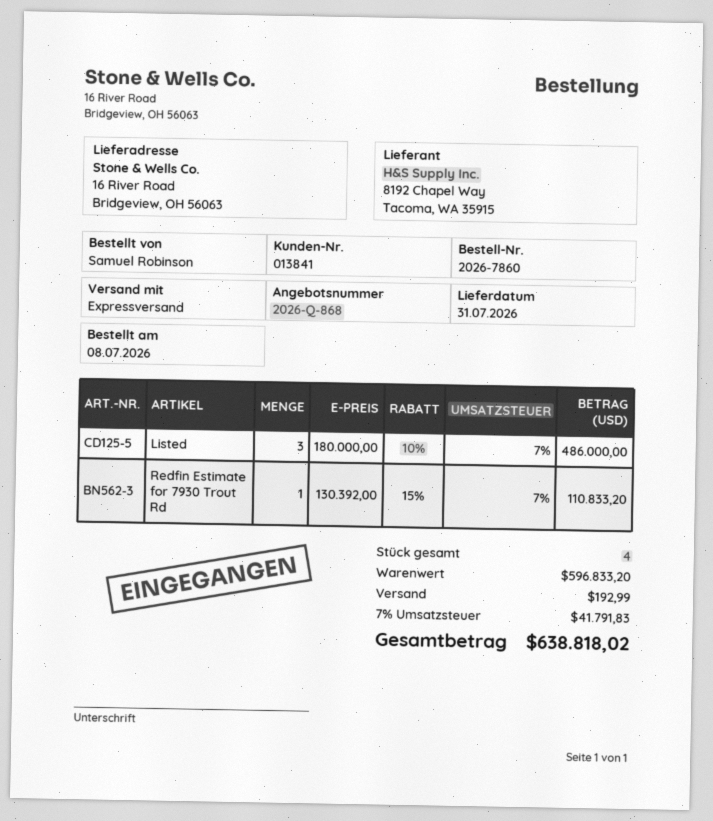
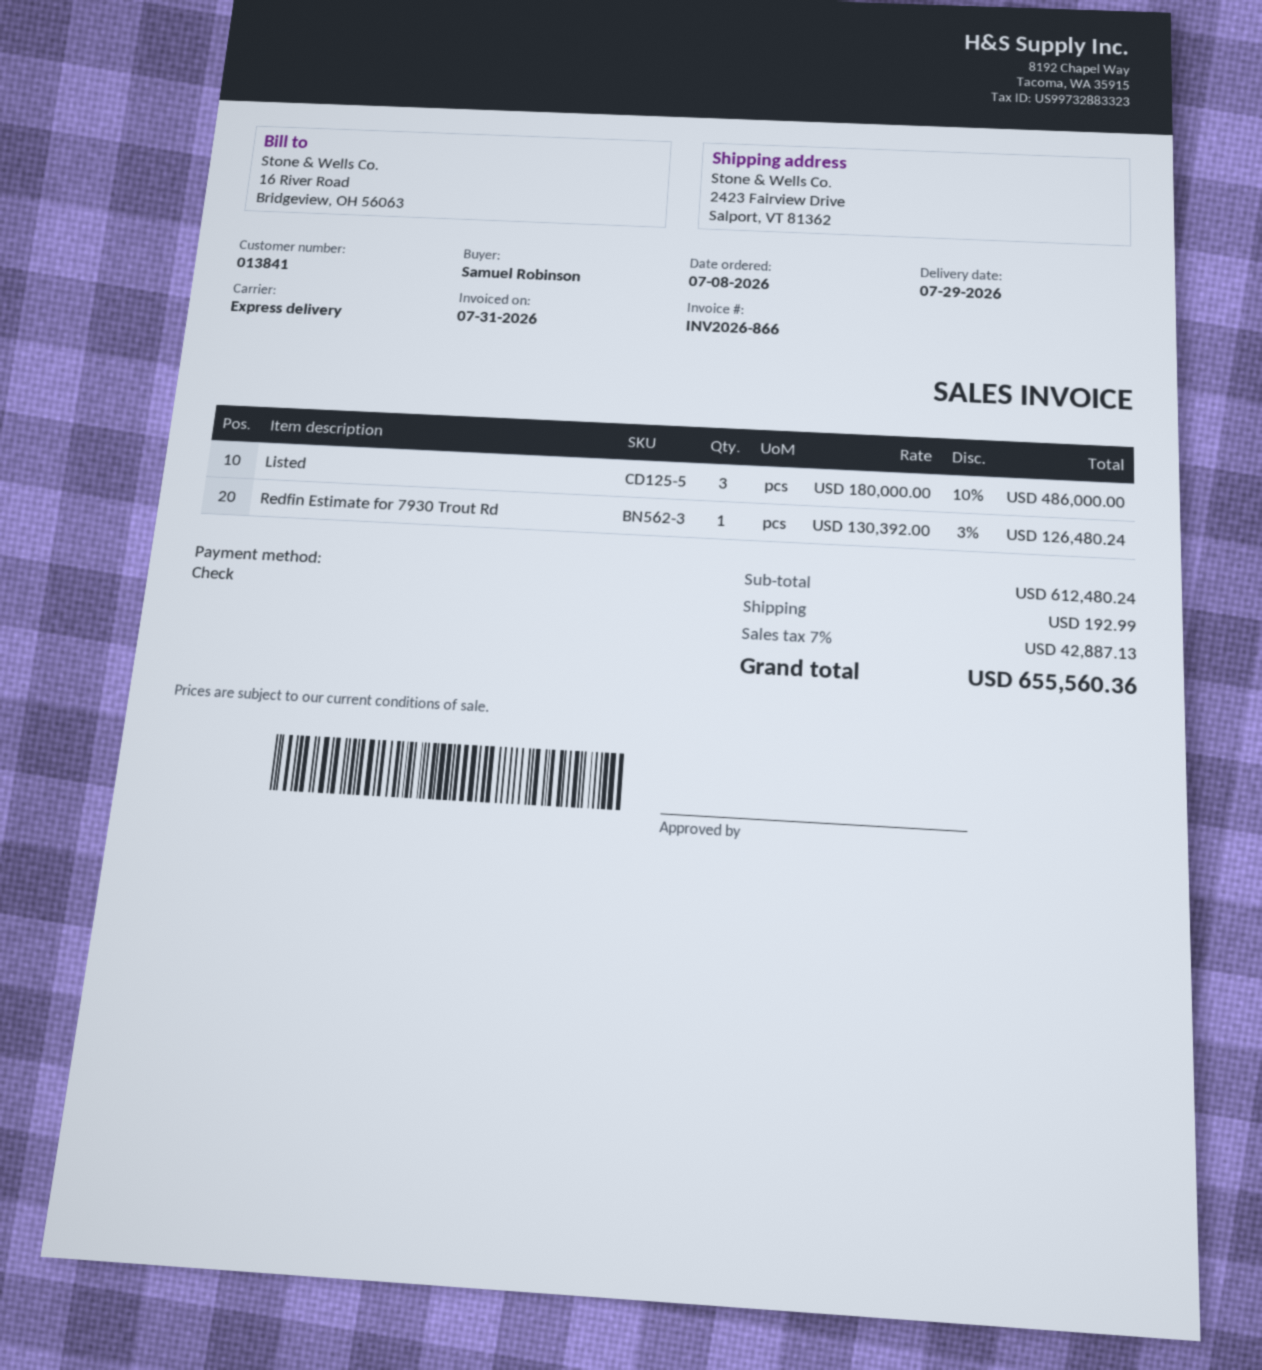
delivery date: 2026-07-31 -> 2026-07-29
ship to: 16 River Road, Bridgeview, OH 56063 -> 2423 Fairview Drive, Salport, VT 81362
Redfin Estimate for 7930 Trout Rd: 1 x 130392.00 - 15% = 110833.20 -> 1 x 130392.00 - 3% = 126480.24
subtotal: 596833.20 -> 612480.24
tax: 7% = 41791.83 -> 7% = 42887.13
total: 638818.02 -> 655560.36

